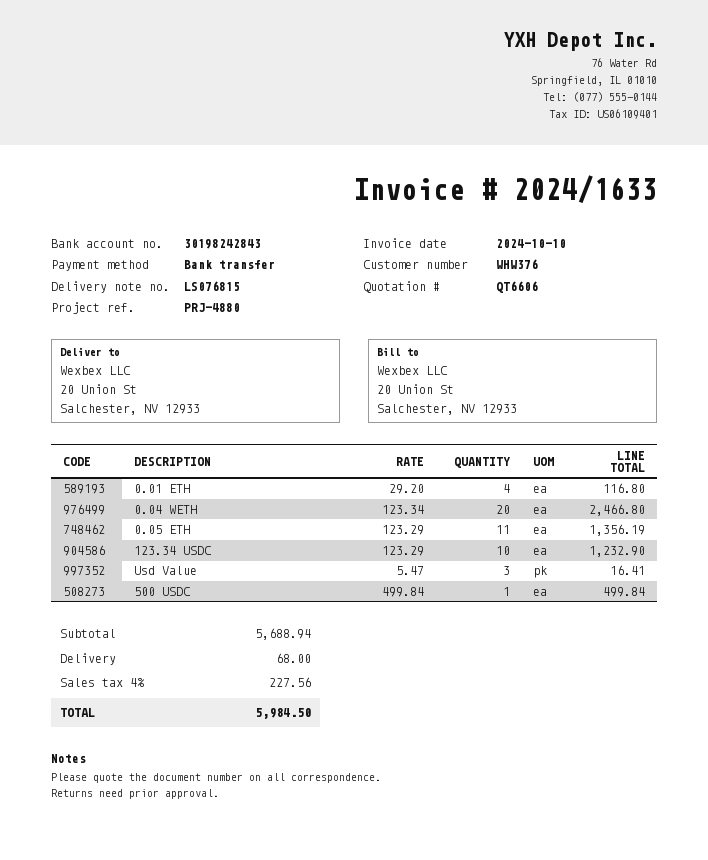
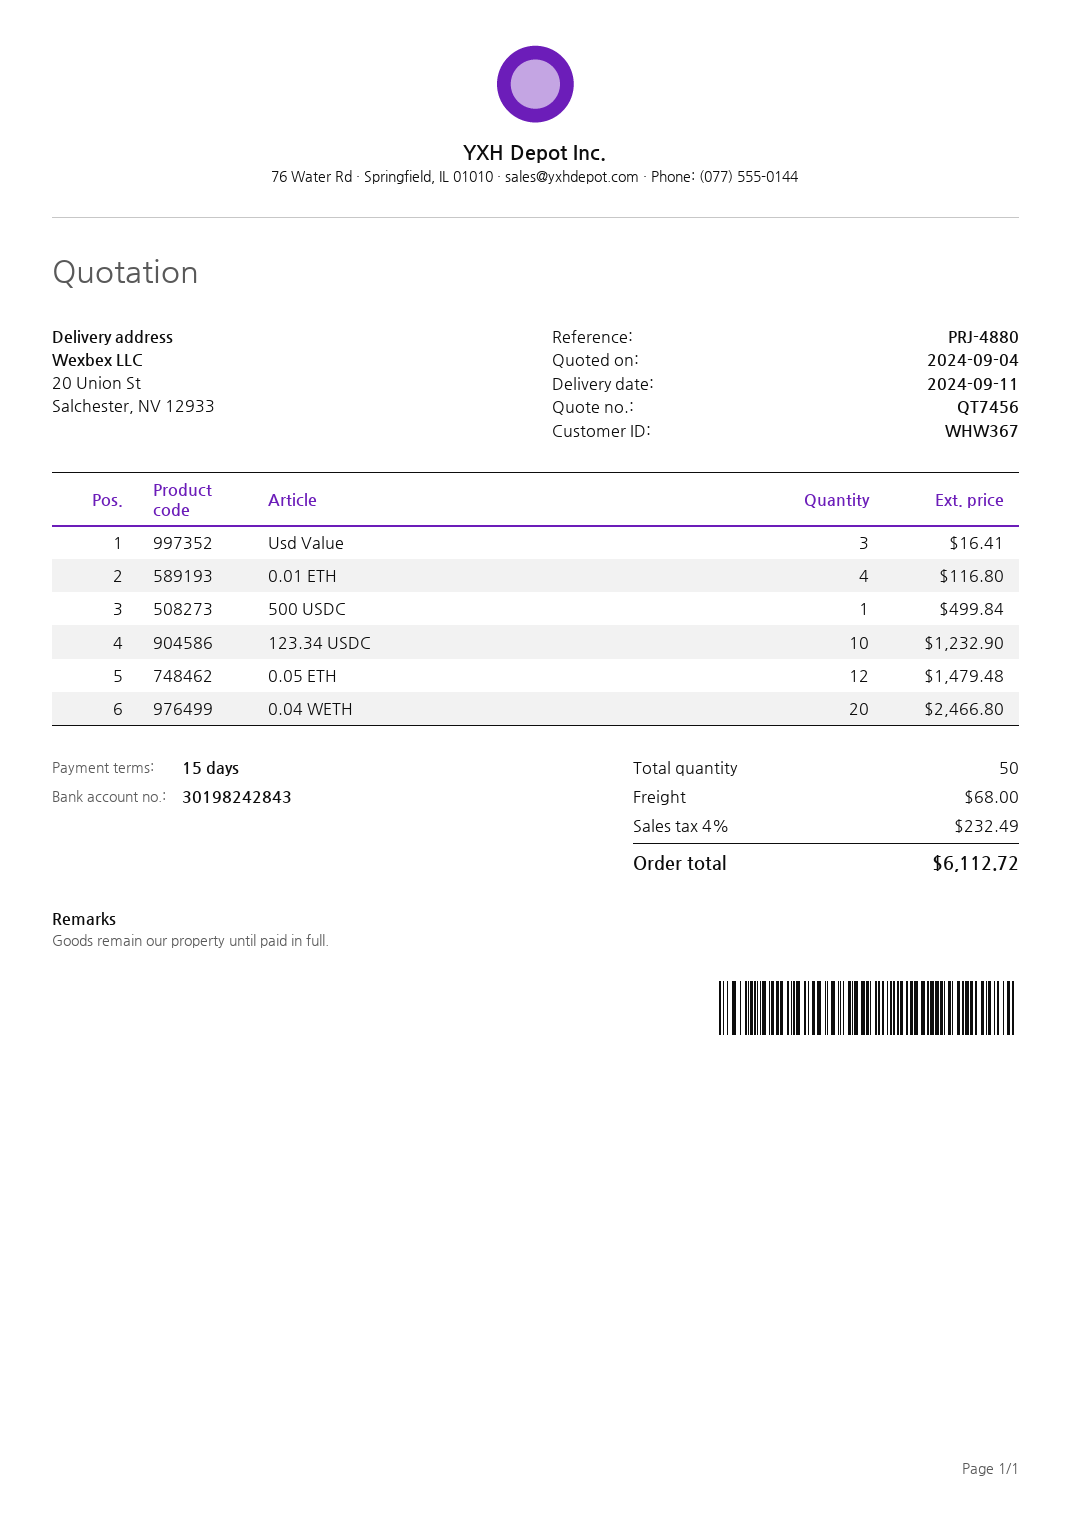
quote number: QT6606 -> QT7456
customer number: WHW376 -> WHW367
0.05 ETH: 11 for 1356.19 -> 12 for 1479.48
tax: 4% = 227.56 -> 4% = 232.49
total: 5984.50 -> 6112.72

